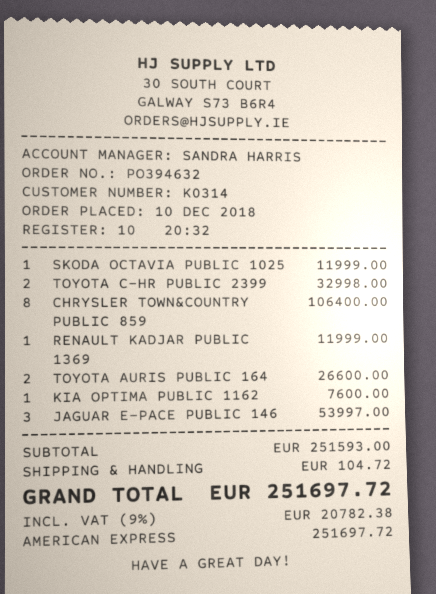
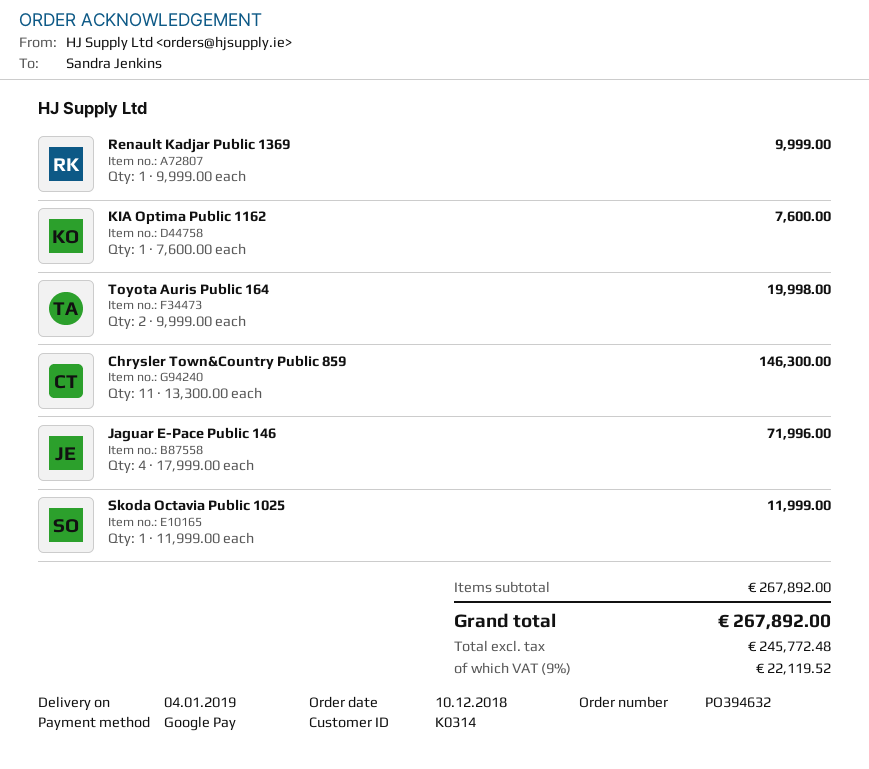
payment method: American Express -> Google Pay
TOYOTA C-HR PUBLIC 2399: 2 for 32998.00 -> none
CHRYSLER TOWN&COUNTRY PUBLIC 859: 8 for 106400.00 -> 11 for 146300.00
RENAULT KADJAR PUBLIC 1369: 1 for 11999.00 -> 1 for 9999.00
TOYOTA AURIS PUBLIC 164: 2 for 26600.00 -> 2 for 19998.00
JAGUAR E-PACE PUBLIC 146: 3 for 53997.00 -> 4 for 71996.00
subtotal: 251593.00 -> 267892.00
shipping: 104.72 -> none
tax: 9% = 20782.38 -> 9% = 22119.52
total: 251697.72 -> 267892.00

